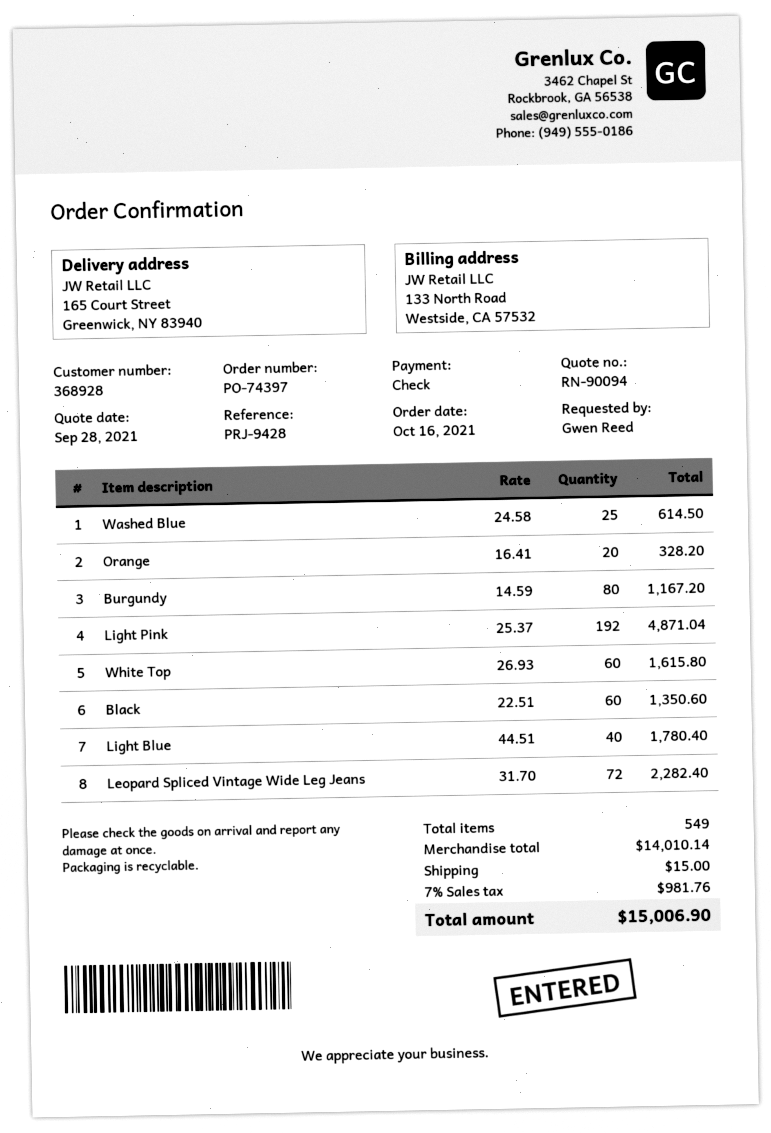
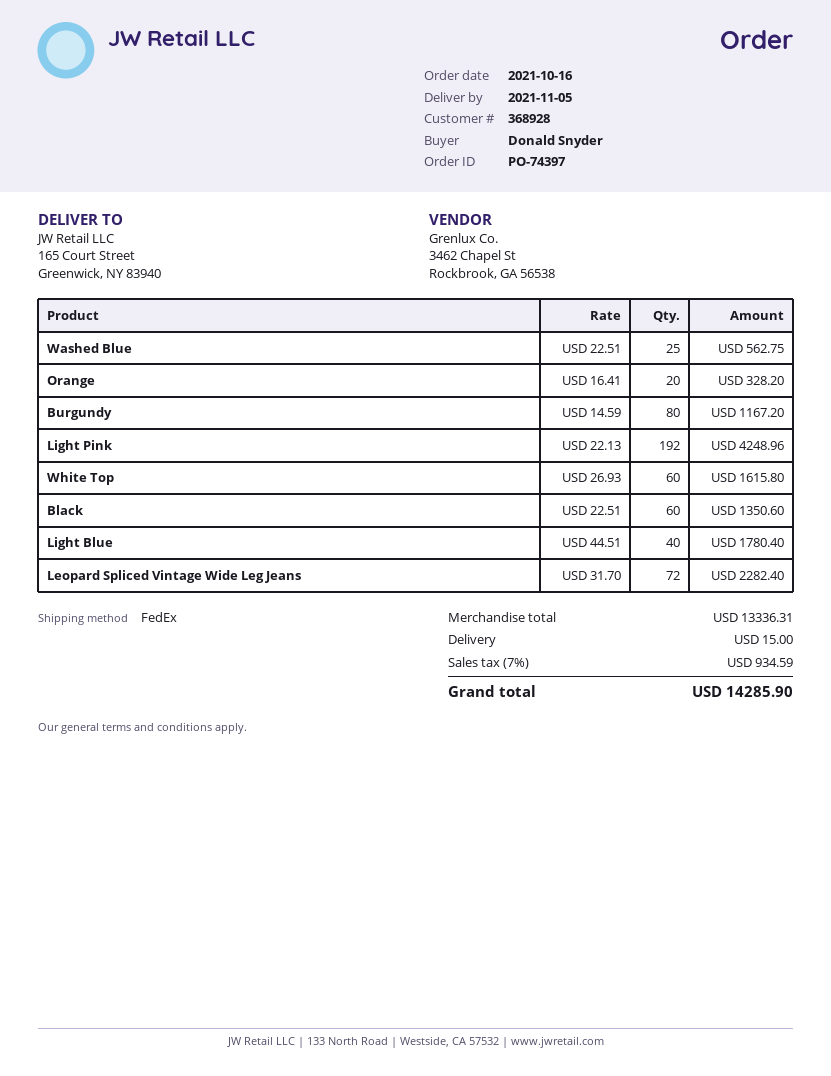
ordered by: Gwen Reed -> Donald Snyder
Washed Blue: 25 x 24.58 = 614.50 -> 25 x 22.51 = 562.75
Light Pink: 192 x 25.37 = 4871.04 -> 192 x 22.13 = 4248.96
subtotal: 14010.14 -> 13336.31
tax: 7% = 981.76 -> 7% = 934.59
total: 15006.90 -> 14285.90

